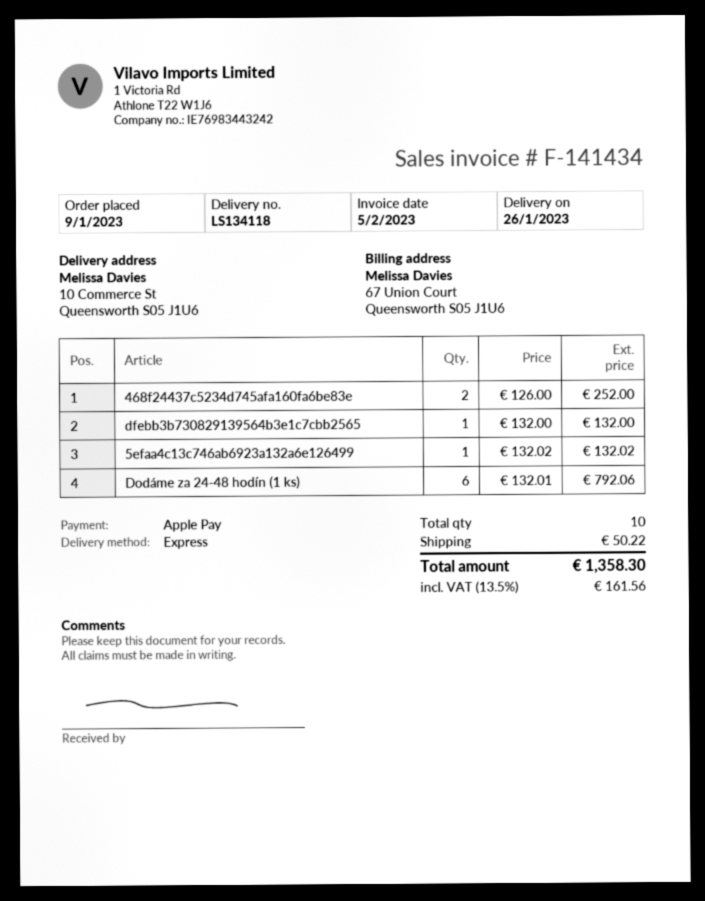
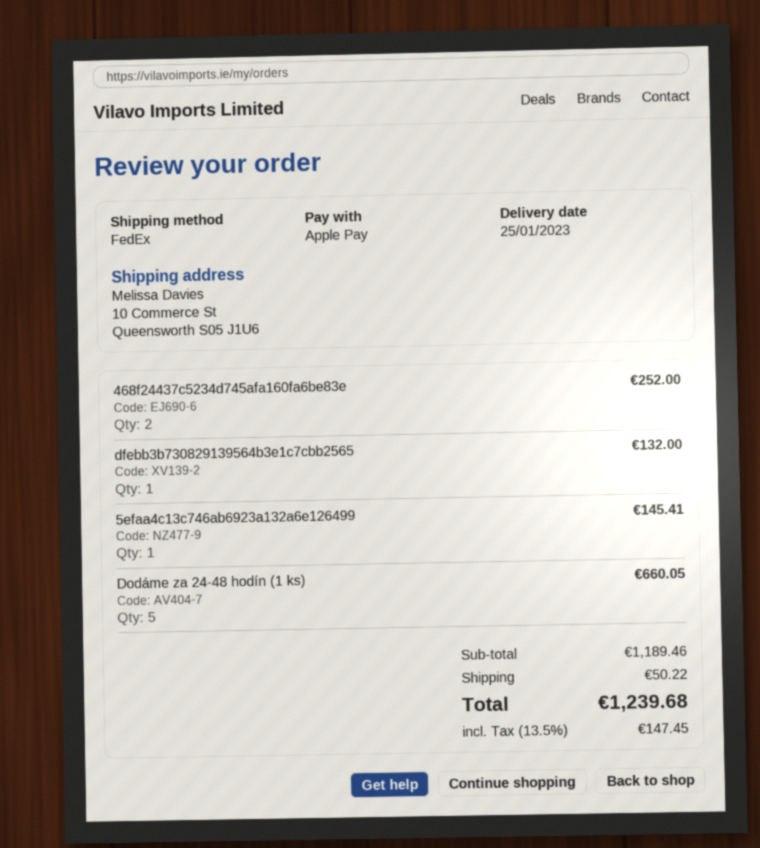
delivery date: 2023-01-26 -> 2023-01-25
shipping method: express -> FedEx
5efaa4c13c746ab6923a132a6e126499: 1 for 132.02 -> 1 for 145.41
Dodáme za 24-48 hodín (1 ks): 6 for 792.06 -> 5 for 660.05
tax: 13.5% = 161.56 -> 13.5% = 147.45
total: 1358.30 -> 1239.68

